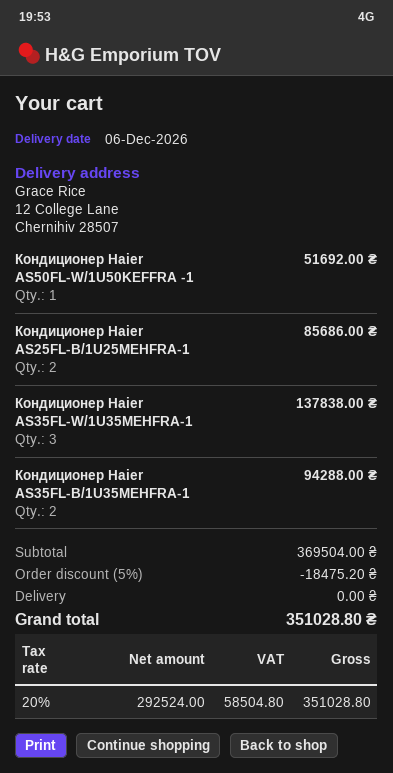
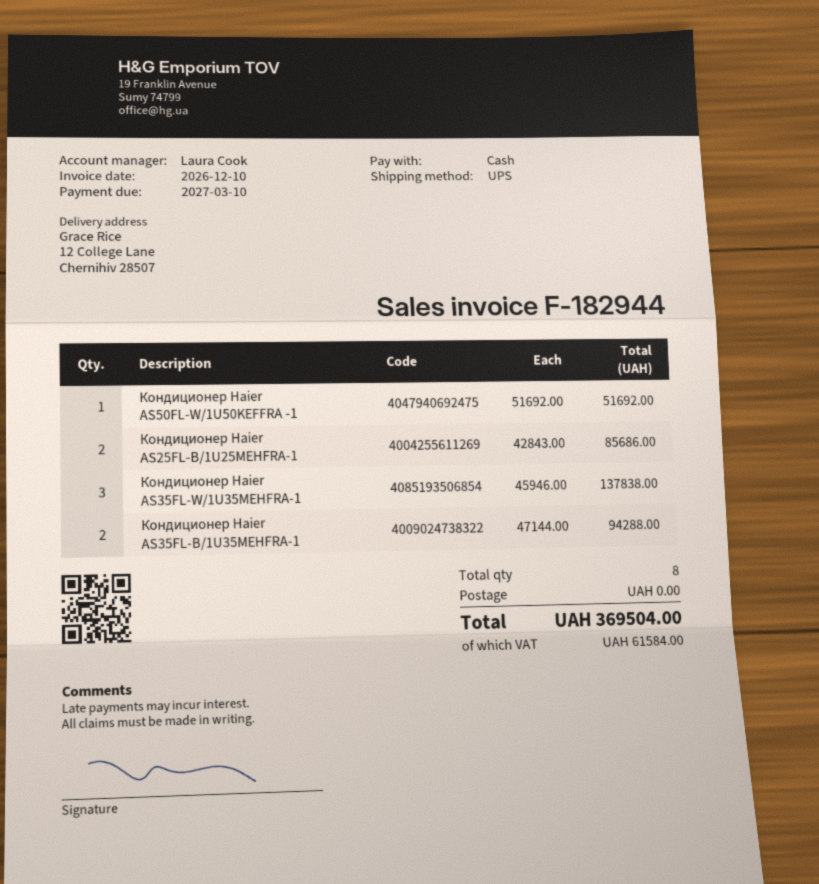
discount: 5% = 18475.20 -> none
tax: 58504.80 -> 61584.00
total: 351028.80 -> 369504.00

